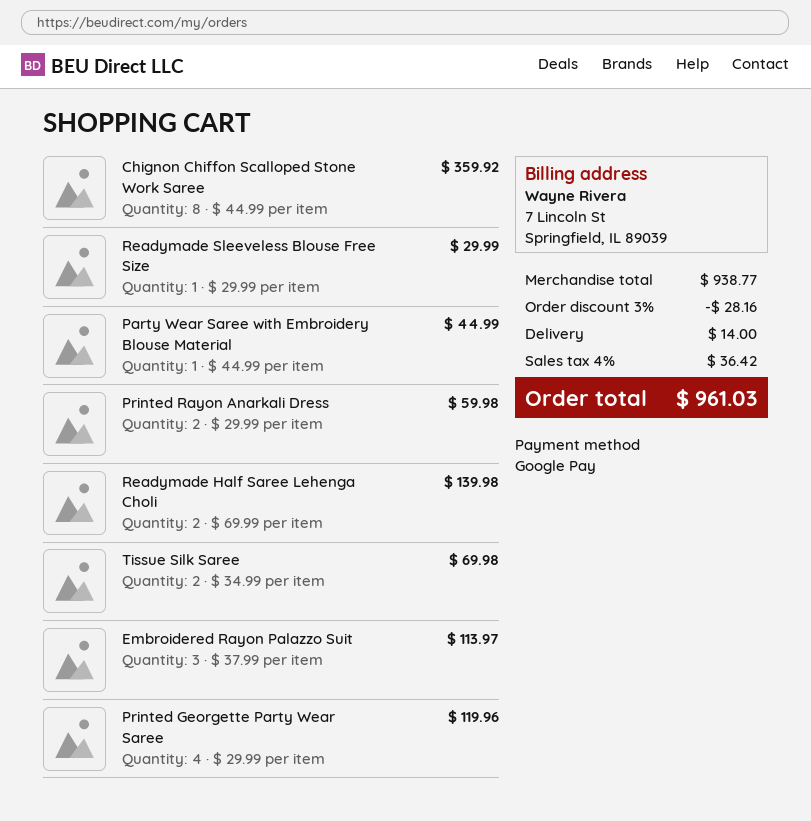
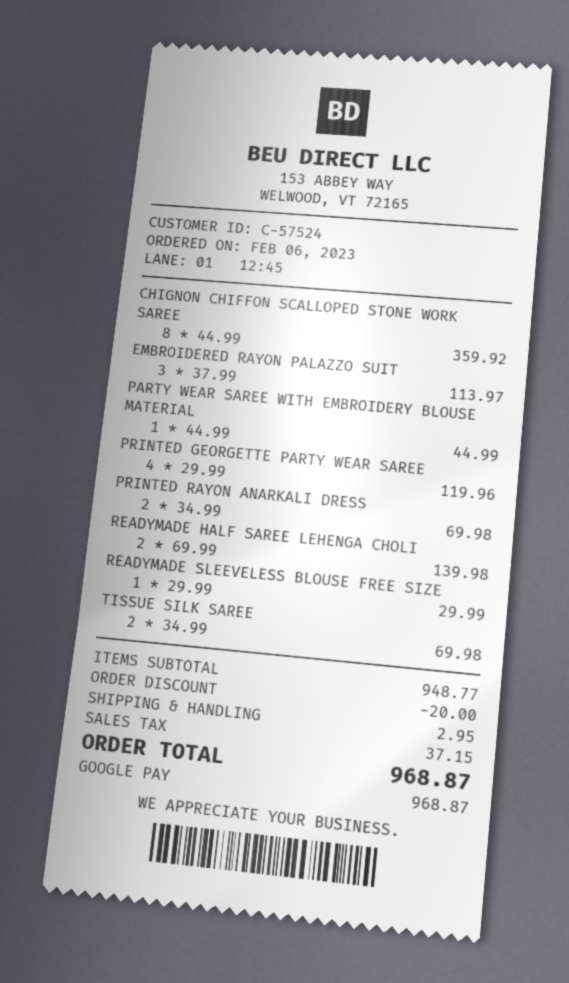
Printed Rayon Anarkali Dress: 2 x 29.99 = 59.98 -> 2 x 34.99 = 69.98
subtotal: 938.77 -> 948.77
discount: 28.16 -> 20.00
shipping: 14.00 -> 2.95
tax: 36.42 -> 37.15
total: 961.03 -> 968.87

